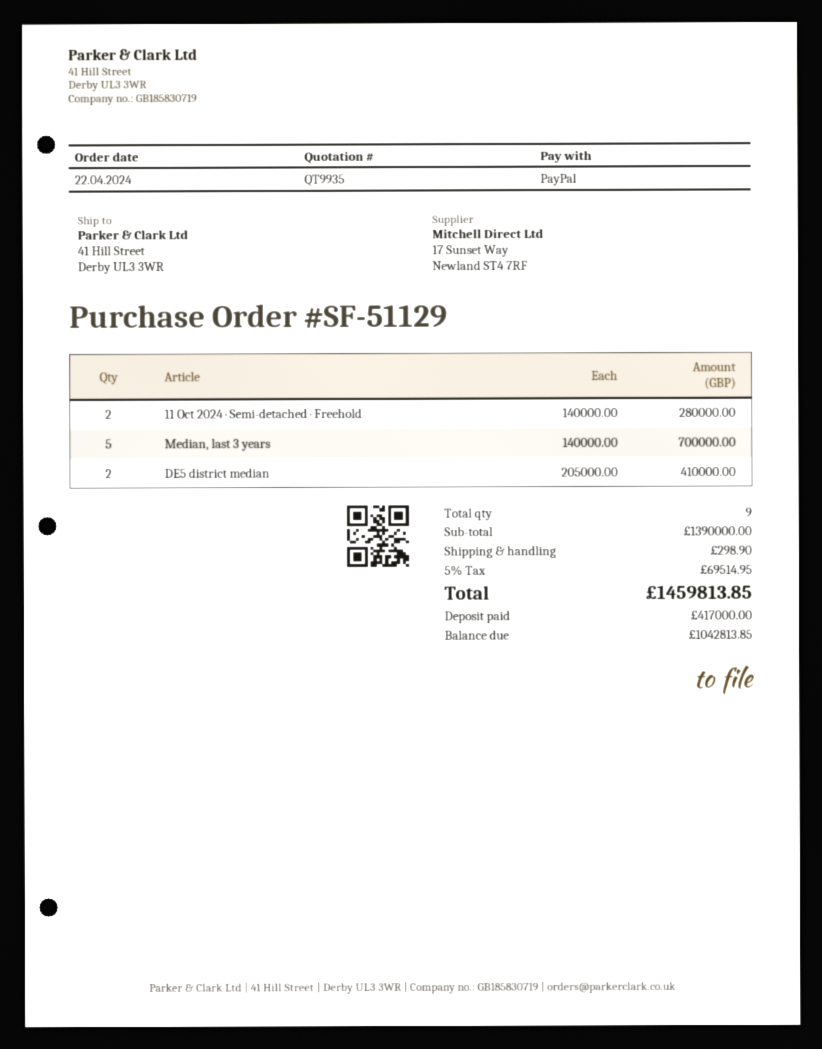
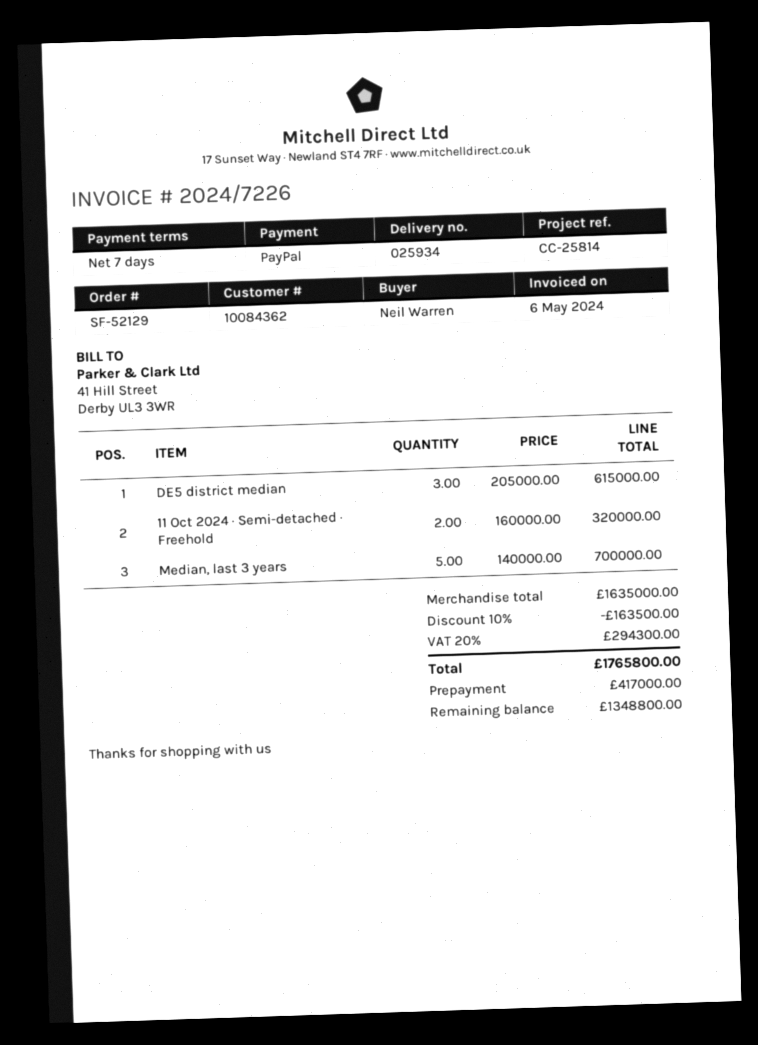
order number: SF-51129 -> SF-52129
11 Oct 2024 · Semi-detached · Freehold: 2 x 140000.00 = 280000.00 -> 2 x 160000.00 = 320000.00
DE5 district median: 2 x 205000.00 = 410000.00 -> 3 x 205000.00 = 615000.00
subtotal: 1390000.00 -> 1635000.00
discount: none -> 10% = 163500.00
shipping: 298.90 -> none
tax: 5% = 69514.95 -> 20% = 294300.00
total: 1459813.85 -> 1765800.00
balance: 1042813.85 -> 1348800.00

